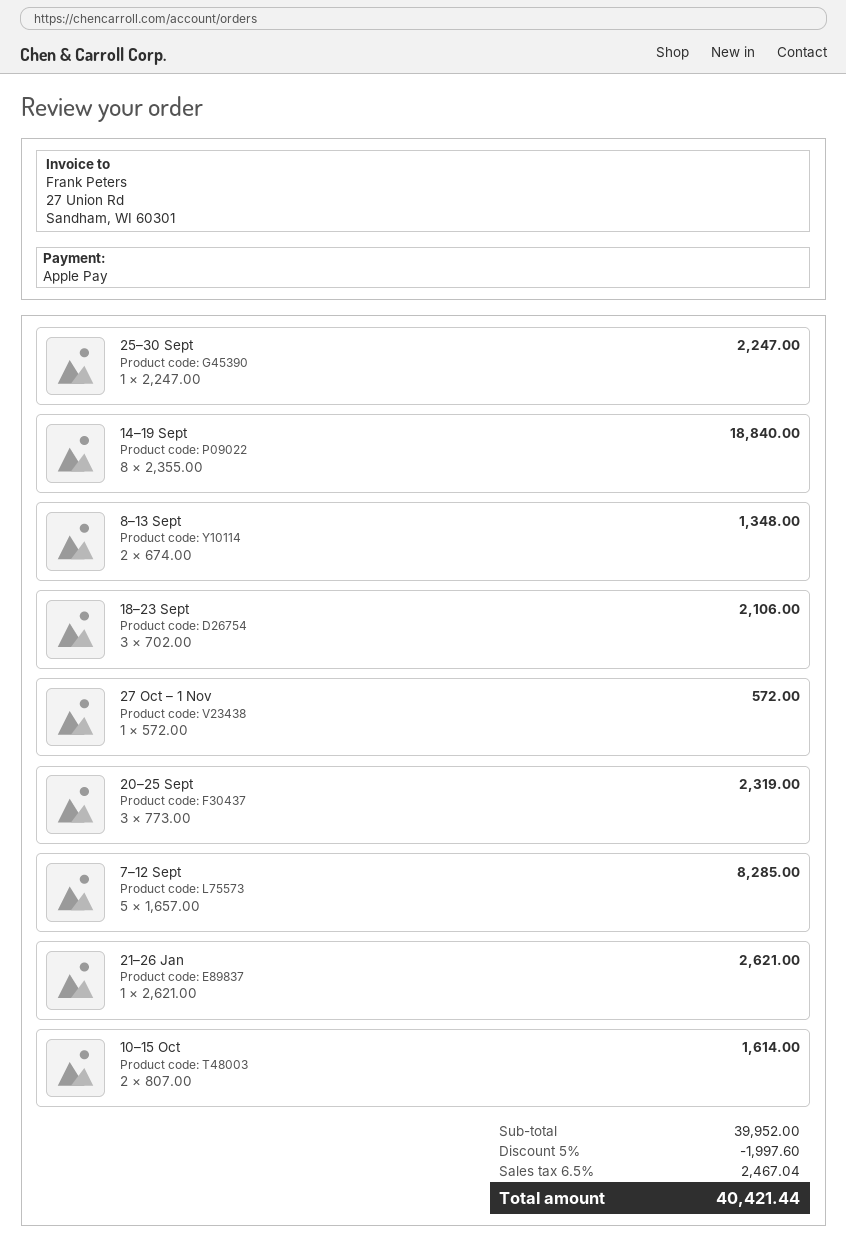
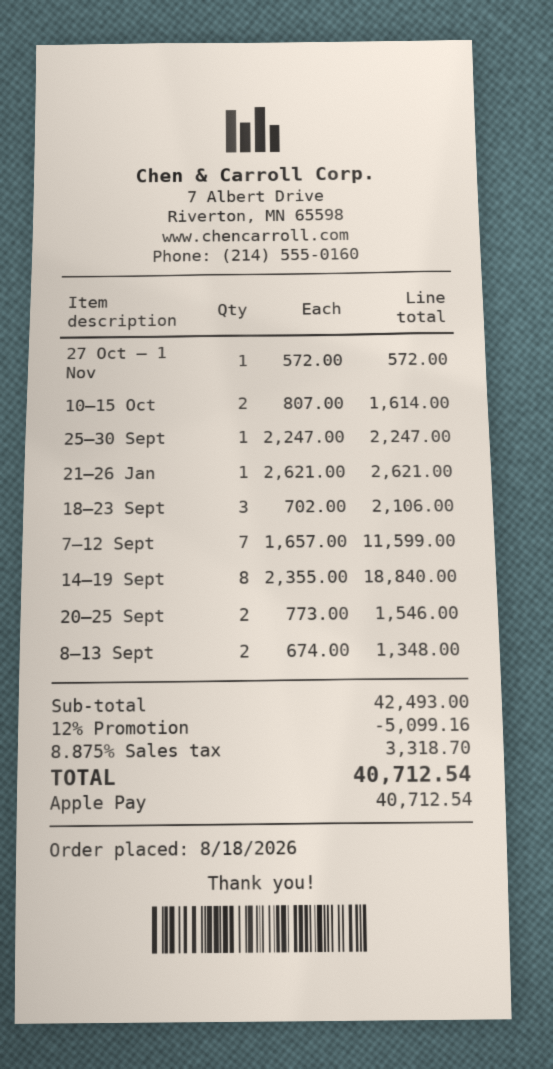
20–25 Sept: 3 x 773.00 = 2319.00 -> 2 x 773.00 = 1546.00
7–12 Sept: 5 x 1657.00 = 8285.00 -> 7 x 1657.00 = 11599.00
subtotal: 39952.00 -> 42493.00
discount: 5% = 1997.60 -> 12% = 5099.16
tax: 6.5% = 2467.04 -> 8.875% = 3318.70
total: 40421.44 -> 40712.54

